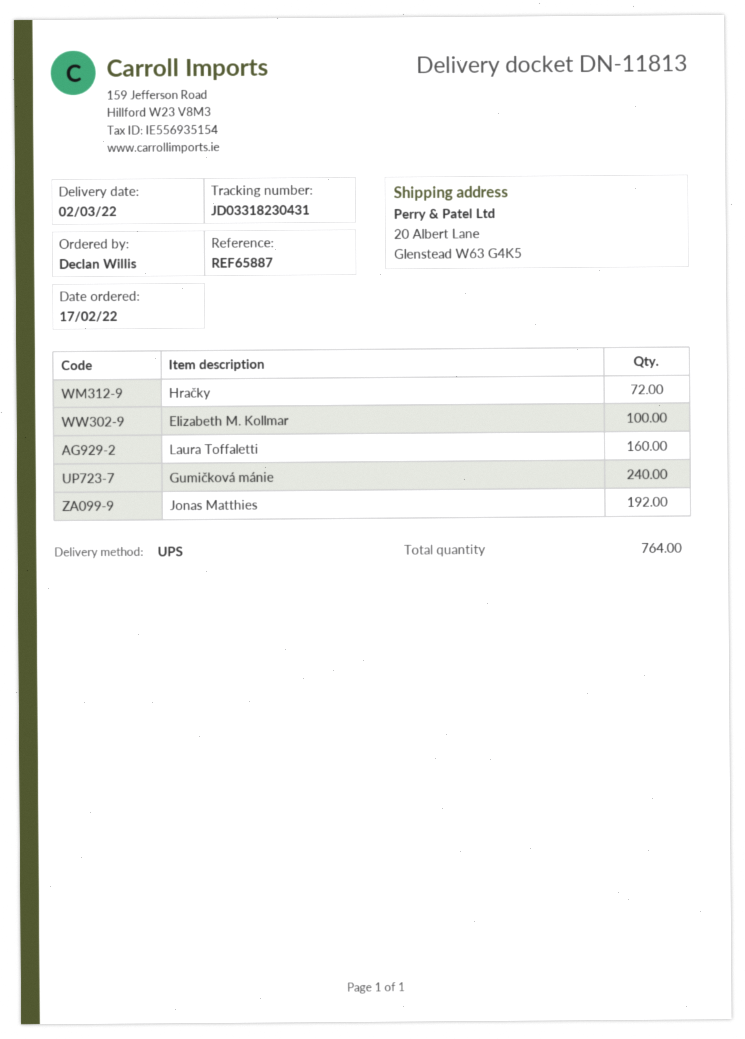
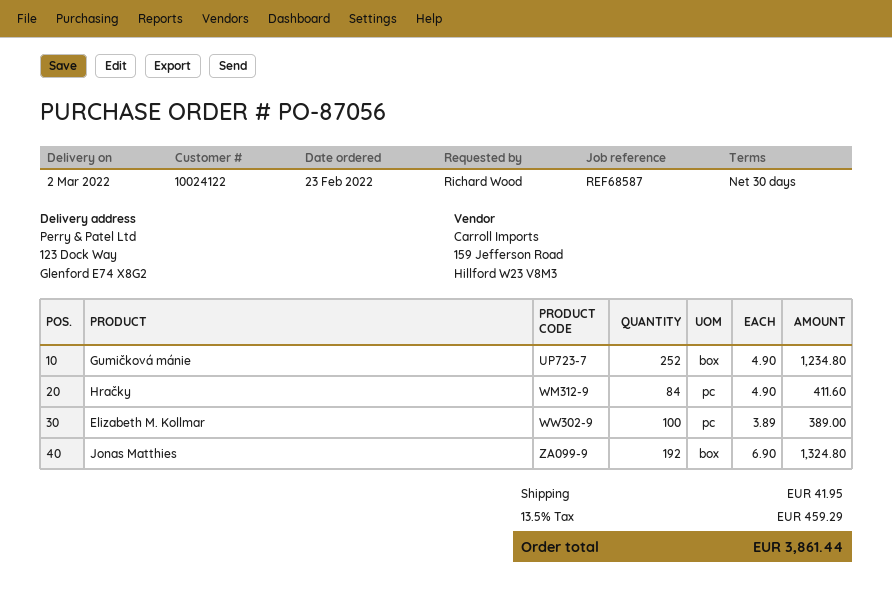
order date: 2022-02-17 -> 2022-02-23
reference: REF65887 -> REF68587
ordered by: Declan Willis -> Richard Wood
ship to: 20 Albert Lane, Glenstead W63 G4K5 -> 123 Dock Way, Glenford E74 X8G2
Hračky: 72 -> 84
Laura Toffaletti: 160 -> none
Gumičková mánie: 240 -> 252

